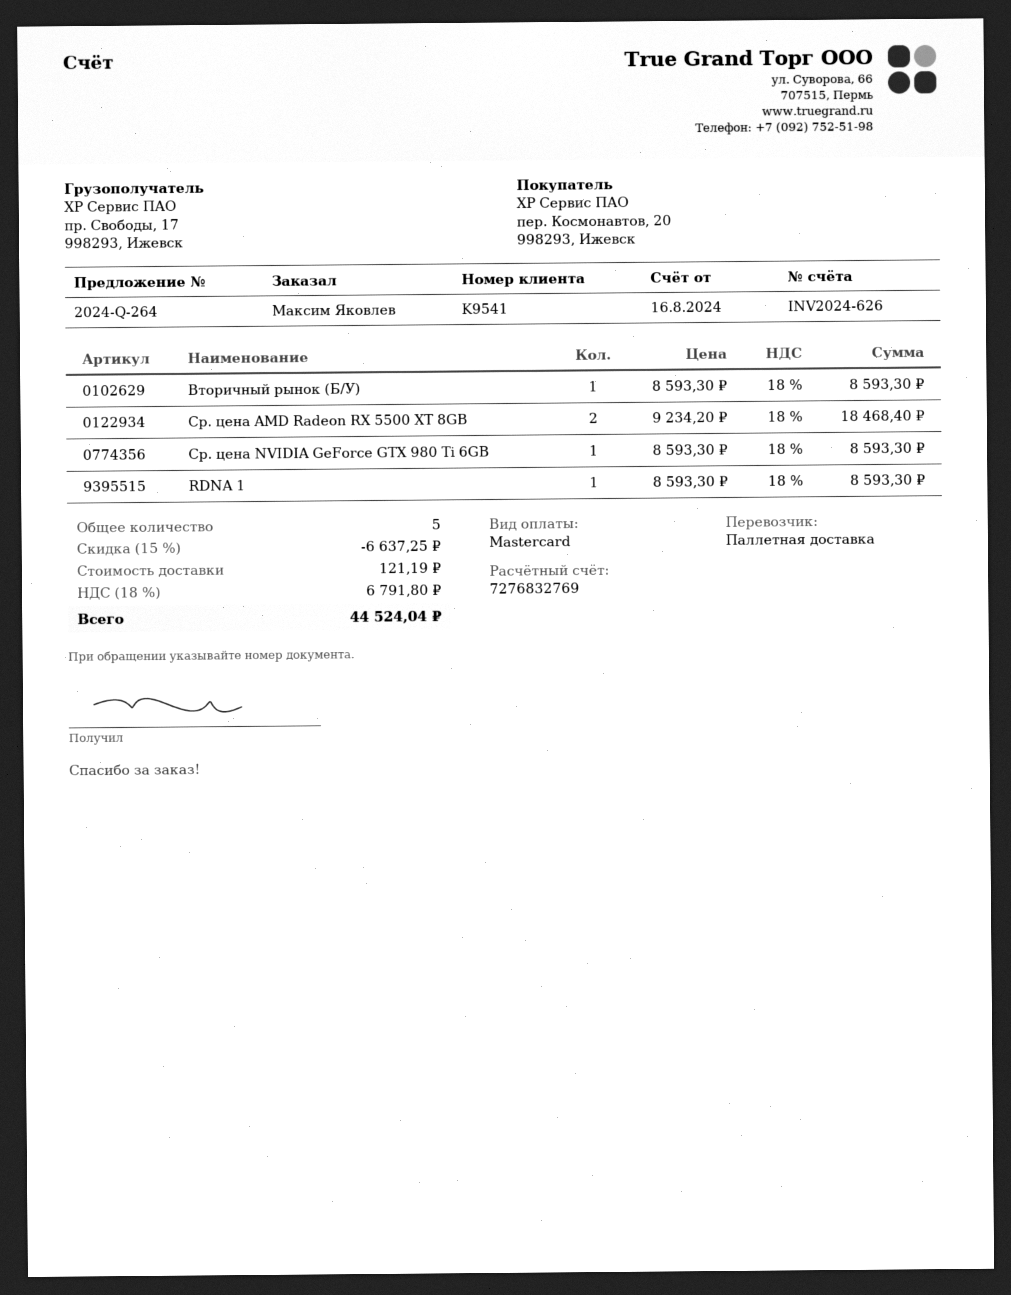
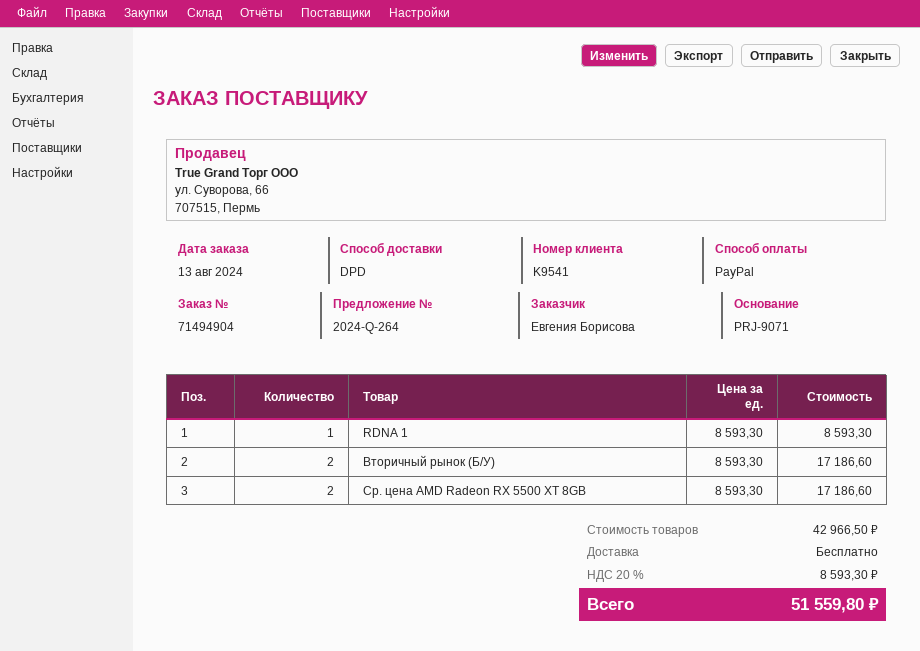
ordered by: Максим Яковлев -> Евгения Борисова
payment method: Mastercard -> PayPal
shipping method: pallet freight -> DPD
Вторичный рынок (Б/У): 1 x 8593.30 = 8593.30 -> 2 x 8593.30 = 17186.60
Ср. цена AMD Radeon RX 5500 XT 8GB: 2 x 9234.20 = 18468.40 -> 2 x 8593.30 = 17186.60
Ср. цена NVIDIA GeForce GTX 980 Ti 6GB: 1 x 8593.30 = 8593.30 -> none
discount: 15% = 6637.25 -> none
shipping: 121.19 -> 0.00
tax: 18% = 6791.80 -> 20% = 8593.30
total: 44524.04 -> 51559.80

